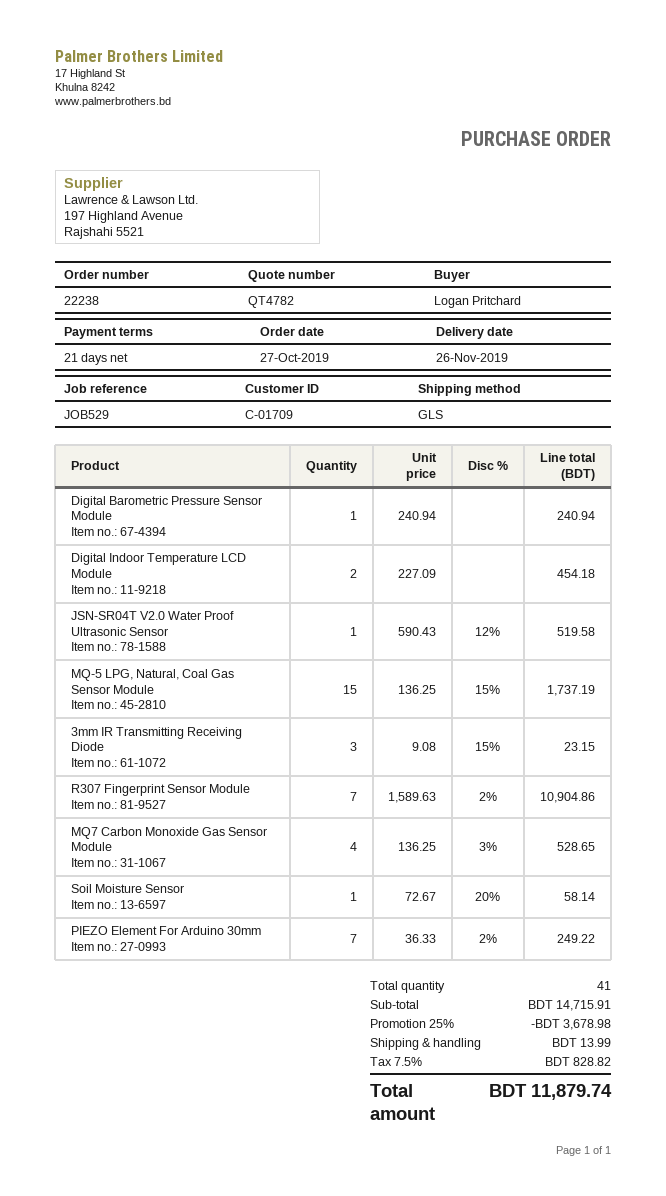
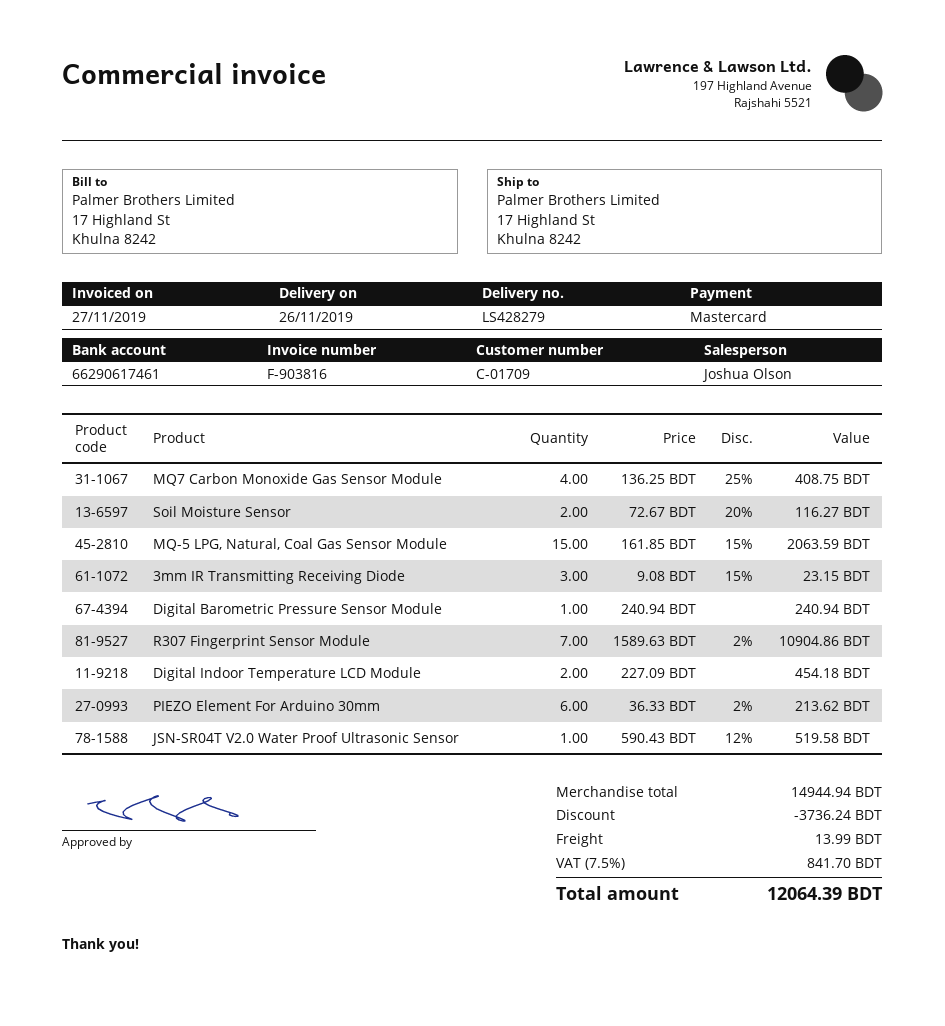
MQ-5 LPG, Natural, Coal Gas Sensor Module: 15 x 136.25 - 15% = 1737.19 -> 15 x 161.85 - 15% = 2063.59
MQ7 Carbon Monoxide Gas Sensor Module: 4 x 136.25 - 3% = 528.65 -> 4 x 136.25 - 25% = 408.75
Soil Moisture Sensor: 1 x 72.67 - 20% = 58.14 -> 2 x 72.67 - 20% = 116.27
PIEZO Element For Arduino 30mm: 7 x 36.33 - 2% = 249.22 -> 6 x 36.33 - 2% = 213.62
subtotal: 14715.91 -> 14944.94
discount: 3678.98 -> 3736.24
tax: 7.5% = 828.82 -> 7.5% = 841.70
total: 11879.74 -> 12064.39

